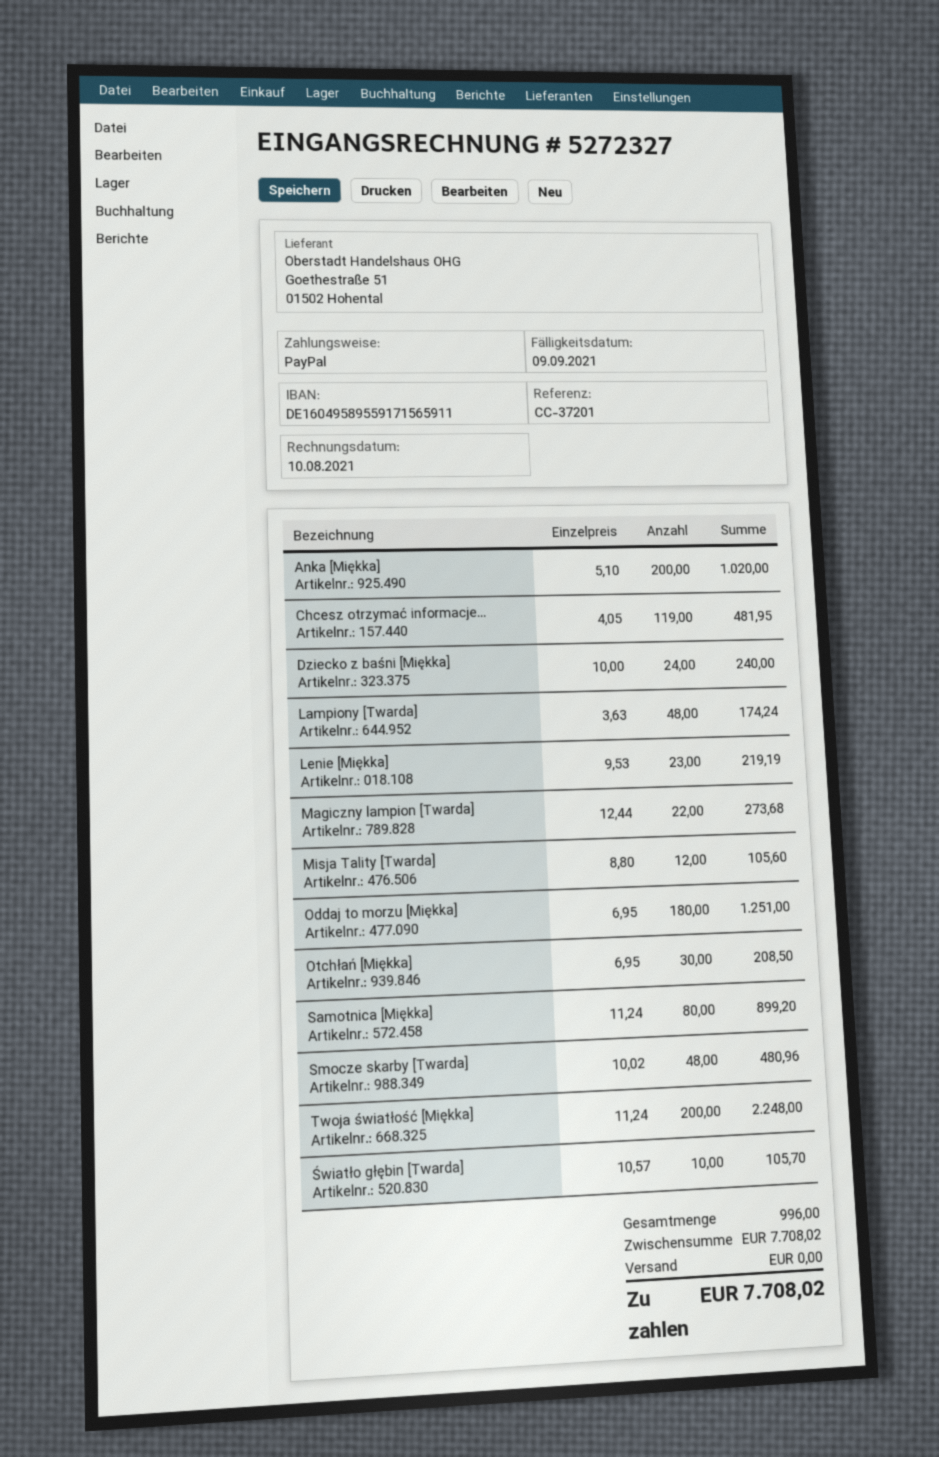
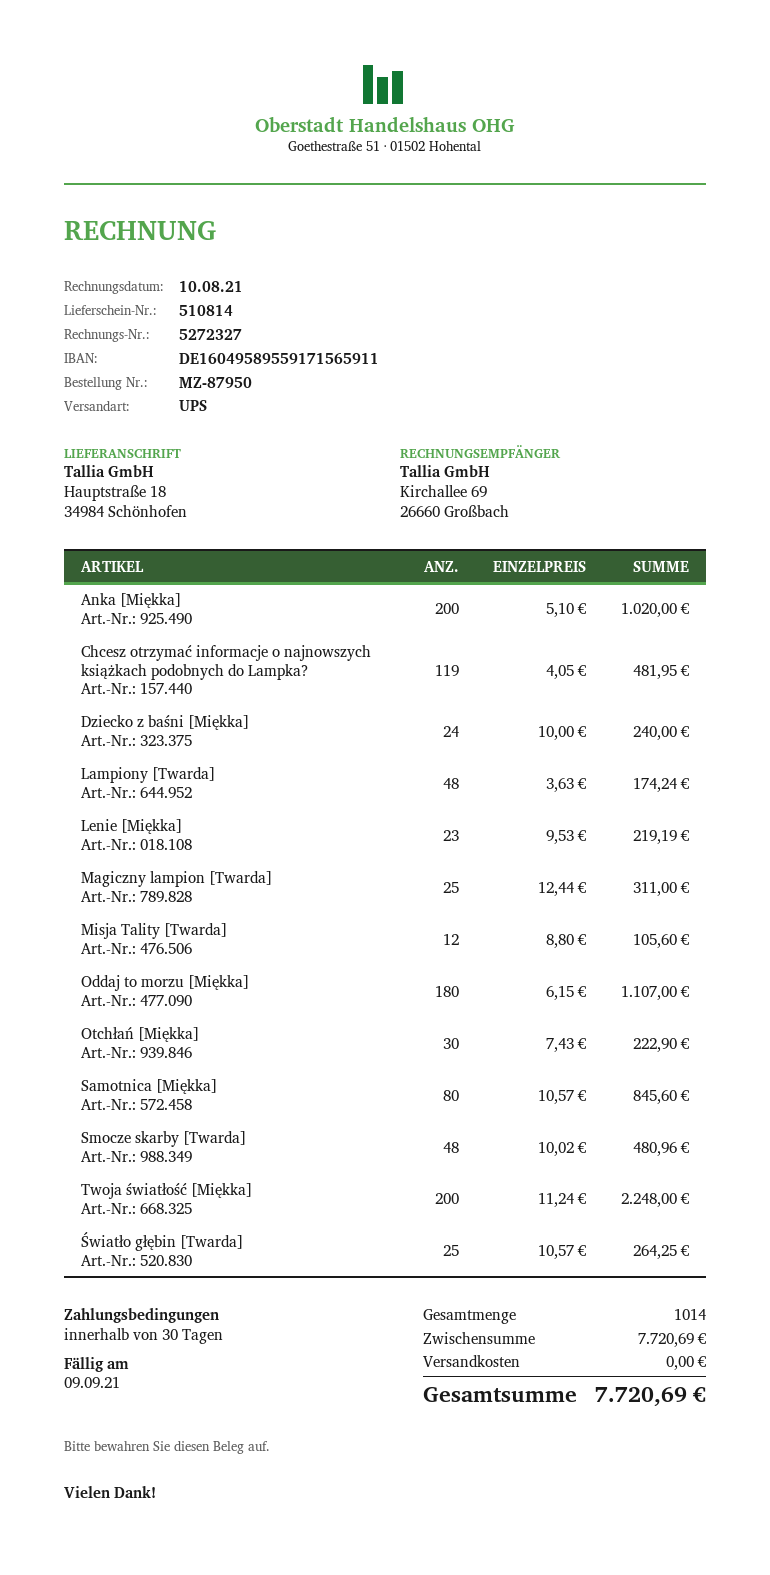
Magiczny lampion [Twarda]: 22 x 12.44 = 273.68 -> 25 x 12.44 = 311.00
Oddaj to morzu [Miękka]: 180 x 6.95 = 1251.00 -> 180 x 6.15 = 1107.00
Otchłań [Miękka]: 30 x 6.95 = 208.50 -> 30 x 7.43 = 222.90
Samotnica [Miękka]: 80 x 11.24 = 899.20 -> 80 x 10.57 = 845.60
Światło głębin [Twarda]: 10 x 10.57 = 105.70 -> 25 x 10.57 = 264.25
total quantity: 996 -> 1014
subtotal: 7708.02 -> 7720.69
total: 7708.02 -> 7720.69

